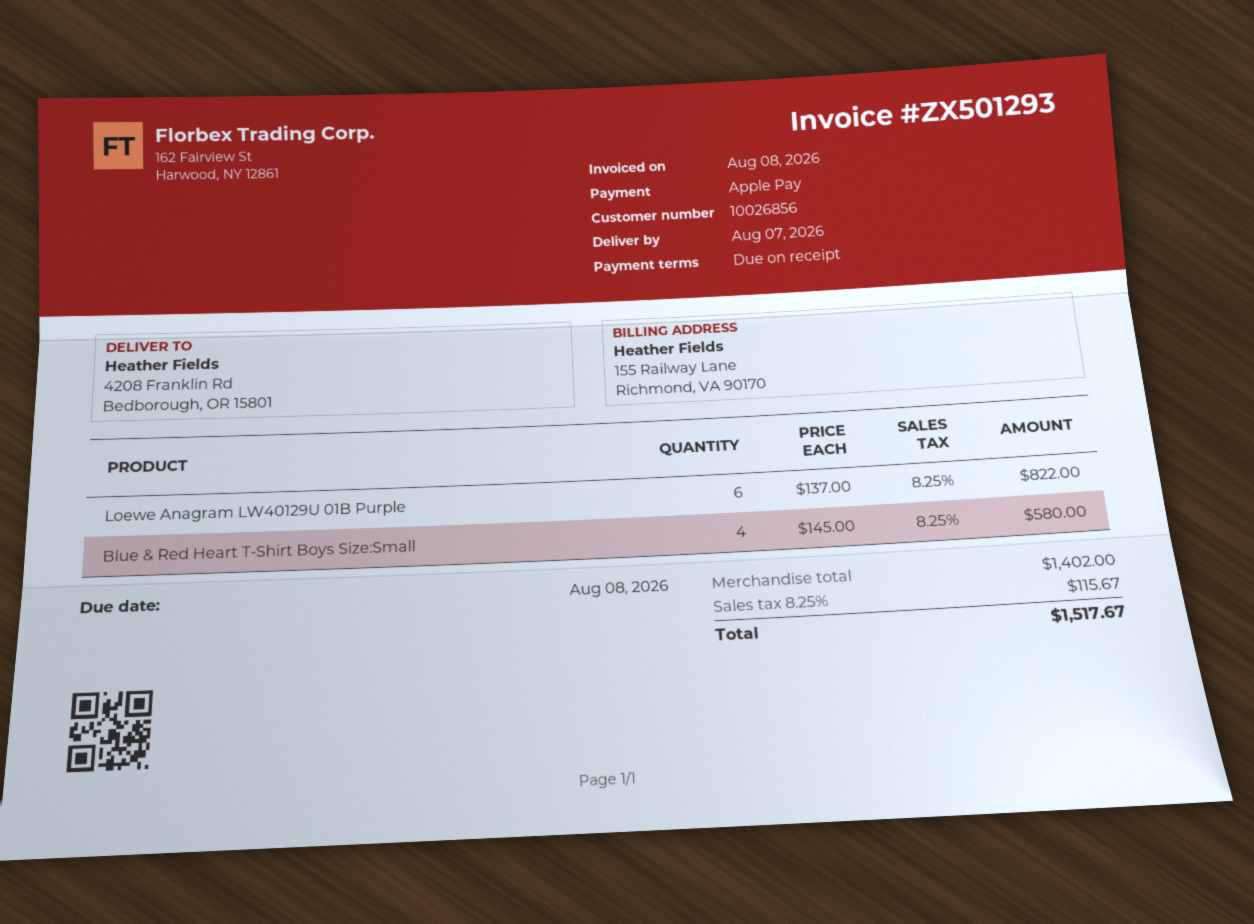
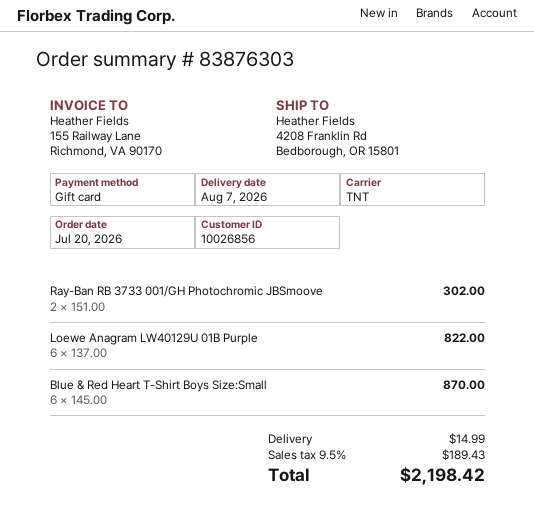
payment method: Apple Pay -> gift card
Blue & Red Heart T-Shirt Boys Size:Small: 4 x 145.00 = 580.00 -> 6 x 145.00 = 870.00
Ray-Ban RB 3733 001/GH Photochromic JBSmoove: none -> 2 x 151.00 = 302.00
shipping: none -> 14.99
tax: 8.25% = 115.67 -> 9.5% = 189.43
total: 1517.67 -> 2198.42

